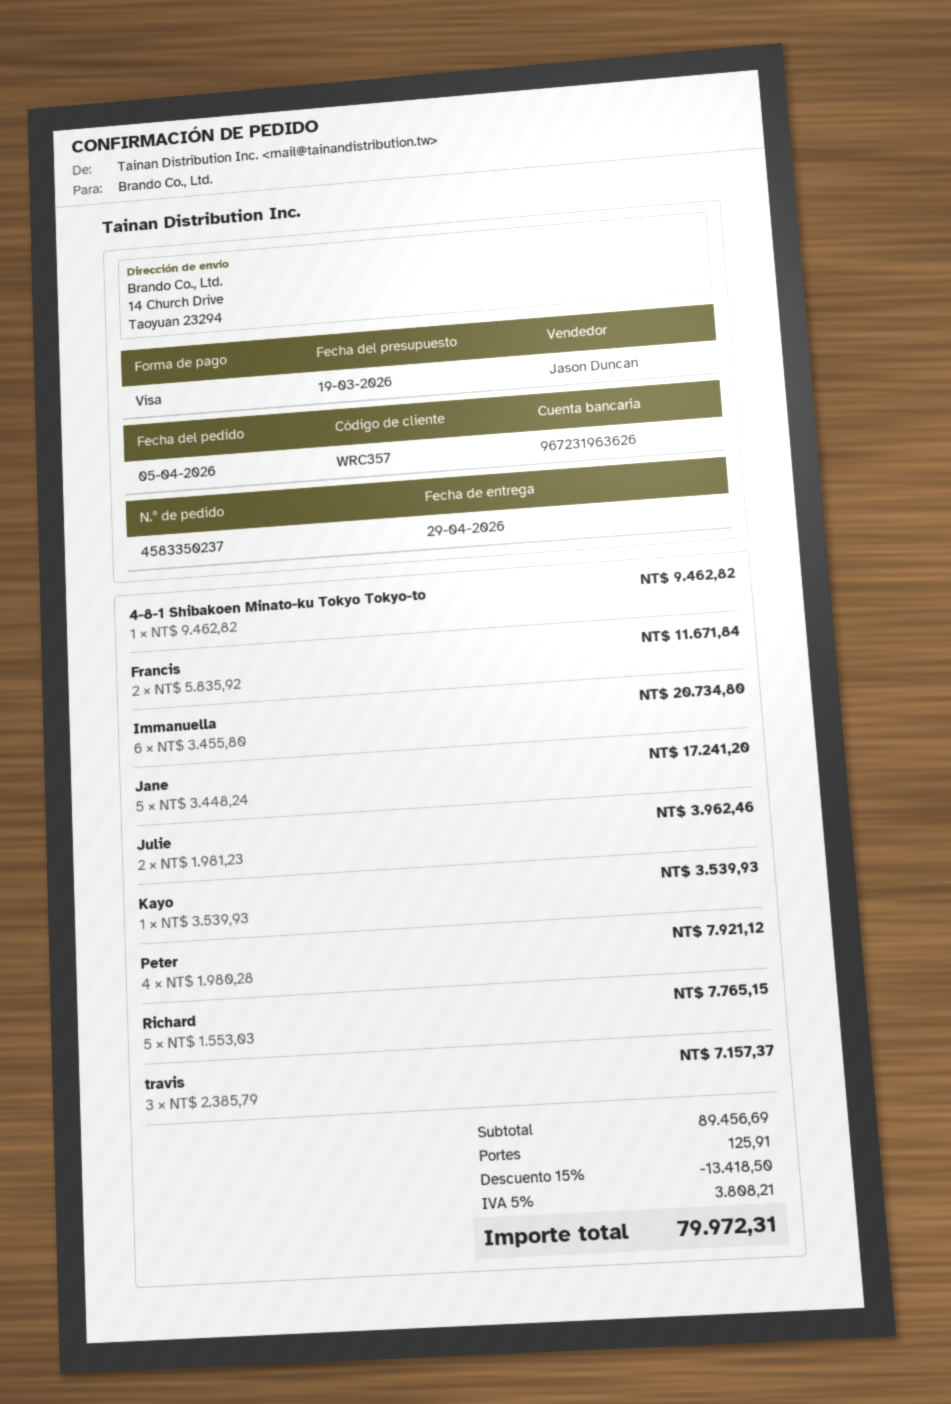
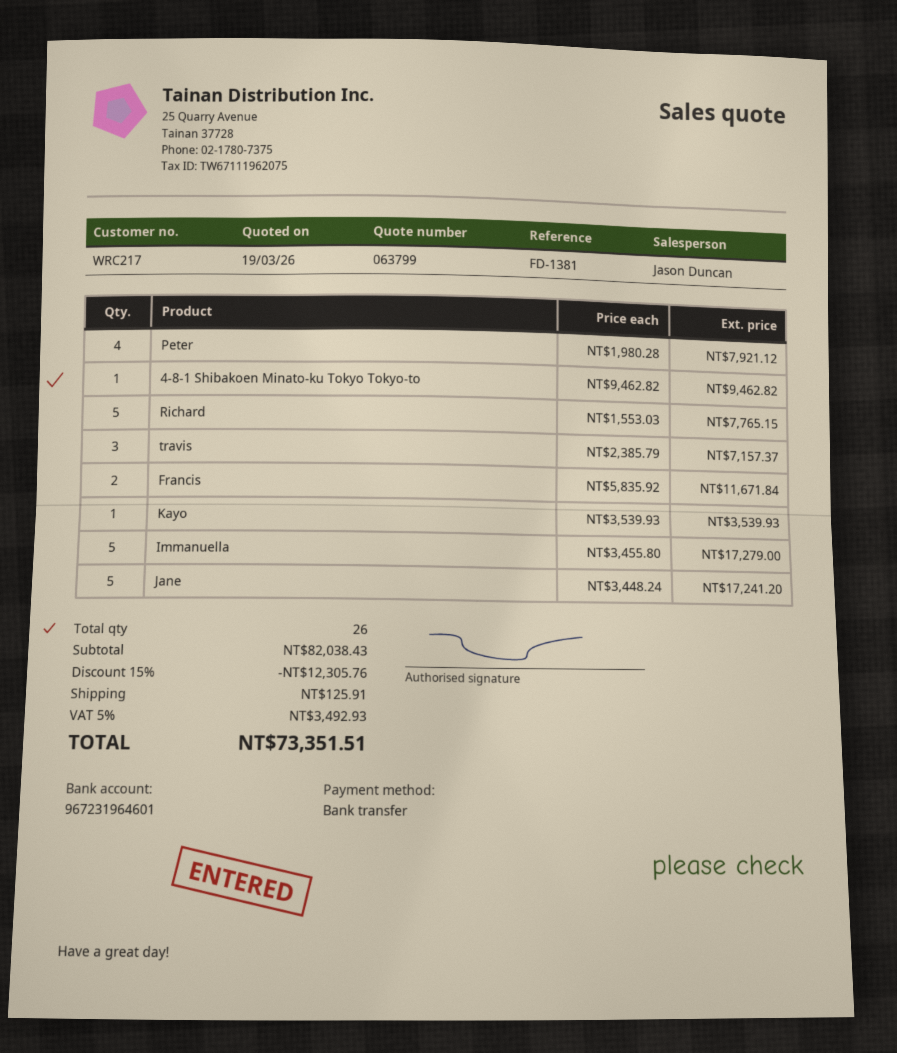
customer number: WRC357 -> WRC217
payment method: Visa -> bank transfer
bank account: 967231963626 -> 967231964601
Immanuella: 6 x 3455.80 = 20734.80 -> 5 x 3455.80 = 17279.00
Julie: 2 x 1981.23 = 3962.46 -> none
subtotal: 89456.69 -> 82038.43
discount: 15% = 13418.50 -> 15% = 12305.76
tax: 5% = 3808.21 -> 5% = 3492.93
total: 79972.31 -> 73351.51

